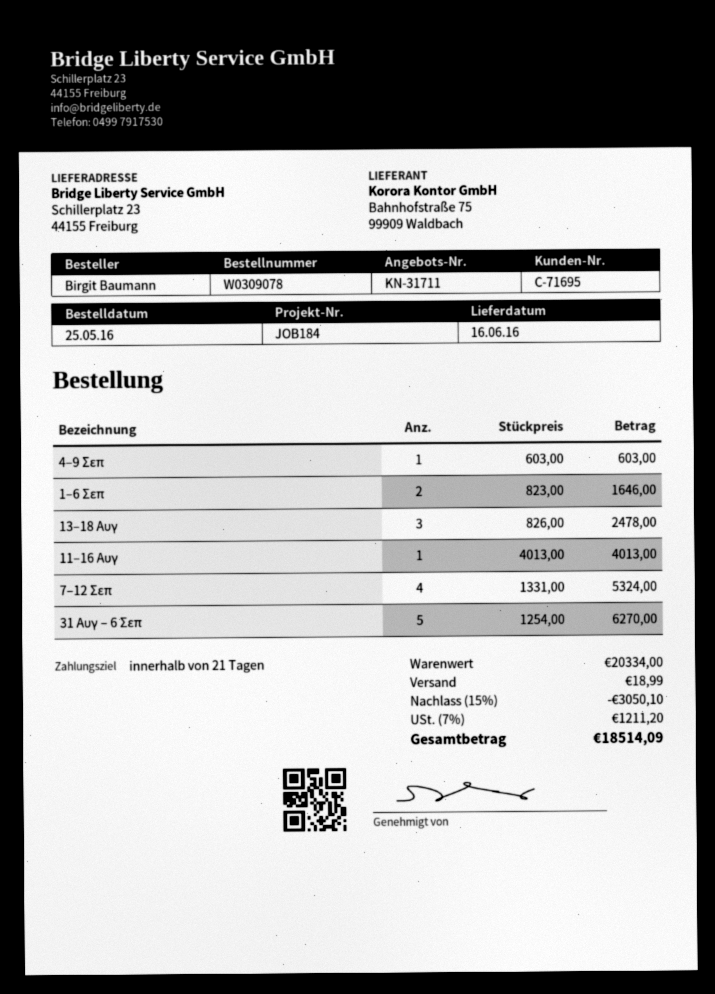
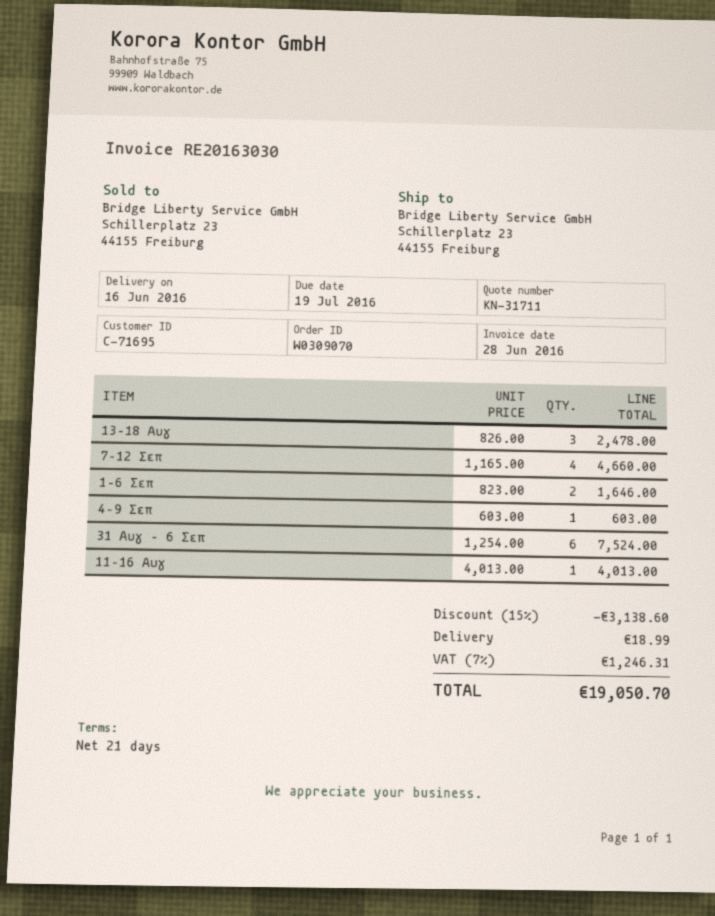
order number: W0309078 -> W0309070
7–12 Σεπ: 4 x 1331.00 = 5324.00 -> 4 x 1165.00 = 4660.00
31 Αυγ – 6 Σεπ: 5 x 1254.00 = 6270.00 -> 6 x 1254.00 = 7524.00
discount: 15% = 3050.10 -> 15% = 3138.60
tax: 7% = 1211.20 -> 7% = 1246.31
total: 18514.09 -> 19050.70

